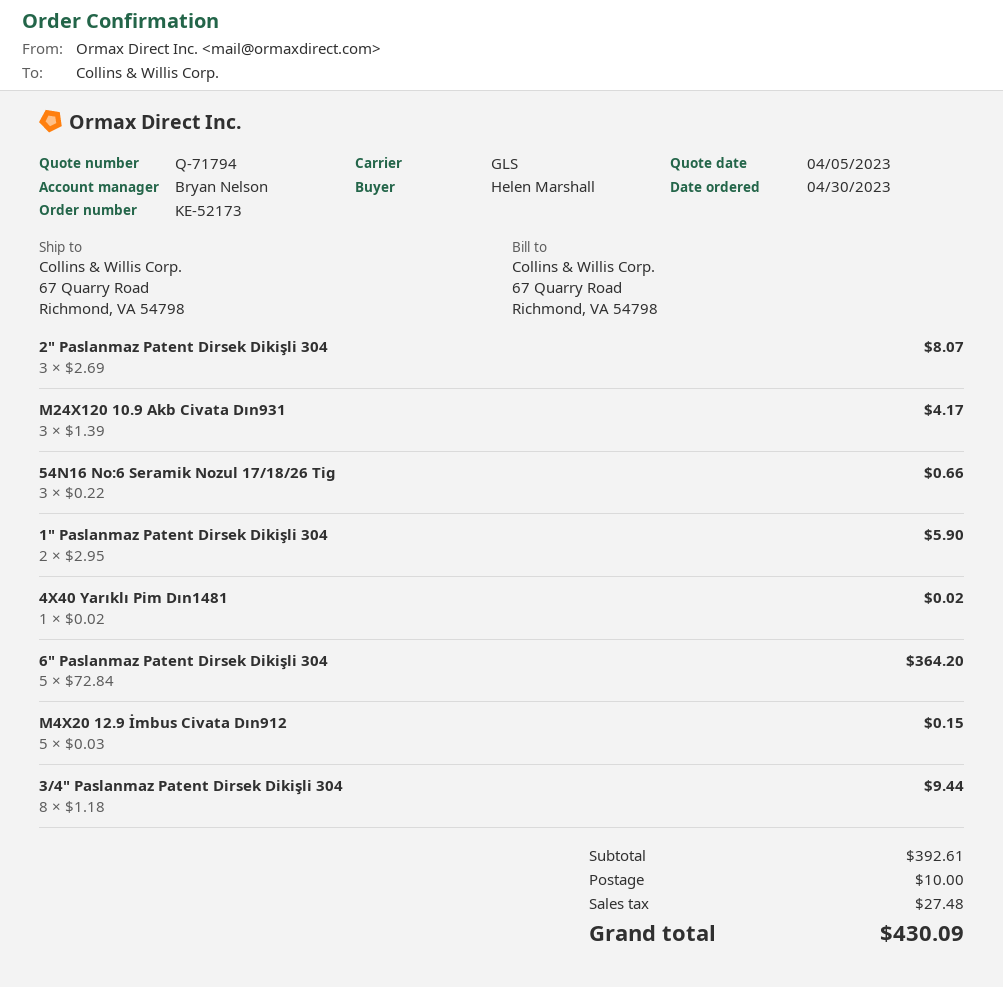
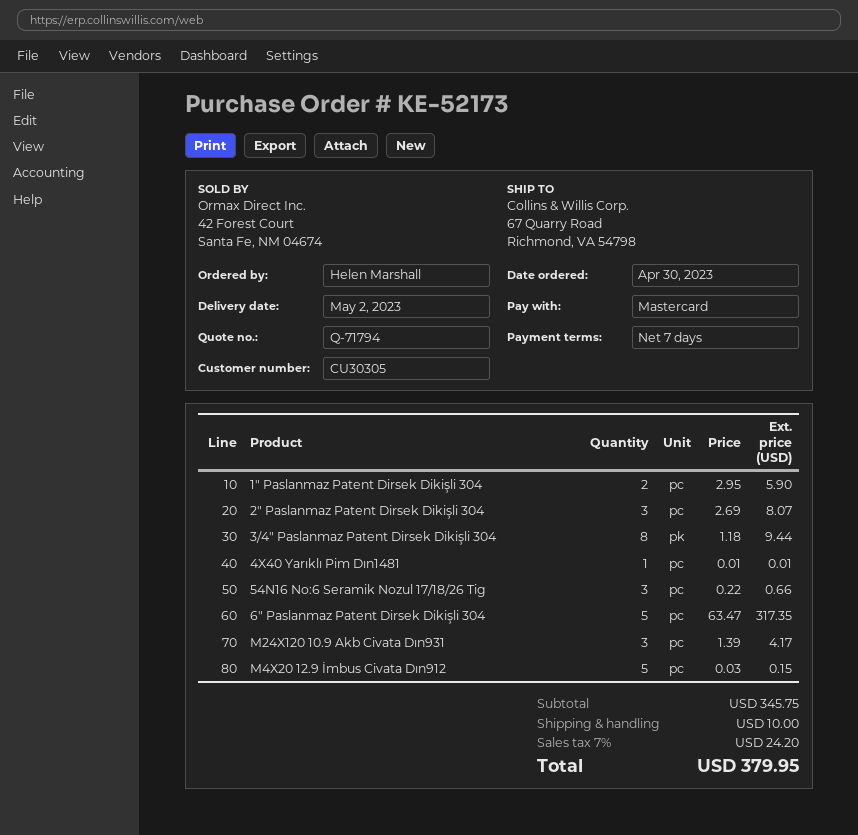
4X40 Yarıklı Pim Dın1481: 1 x 0.02 = 0.02 -> 1 x 0.01 = 0.01
6" Paslanmaz Patent Dirsek Dikişli 304: 5 x 72.84 = 364.20 -> 5 x 63.47 = 317.35
subtotal: 392.61 -> 345.75
tax: 27.48 -> 24.20
total: 430.09 -> 379.95

